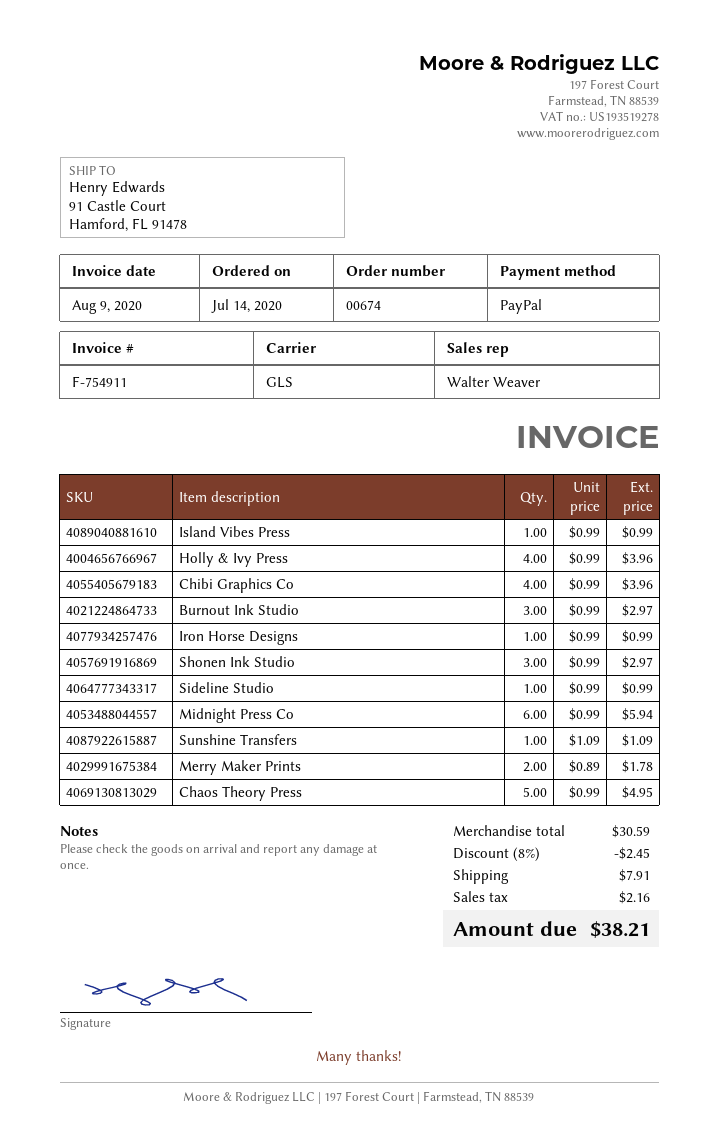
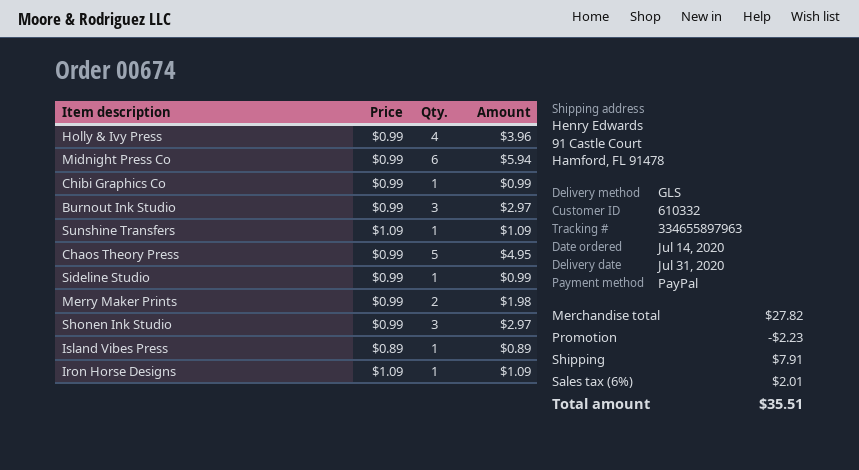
Island Vibes Press: 1 x 0.99 = 0.99 -> 1 x 0.89 = 0.89
Chibi Graphics Co: 4 x 0.99 = 3.96 -> 1 x 0.99 = 0.99
Iron Horse Designs: 1 x 0.99 = 0.99 -> 1 x 1.09 = 1.09
Merry Maker Prints: 2 x 0.89 = 1.78 -> 2 x 0.99 = 1.98
subtotal: 30.59 -> 27.82
discount: 2.45 -> 2.23
tax: 2.16 -> 2.01
total: 38.21 -> 35.51

